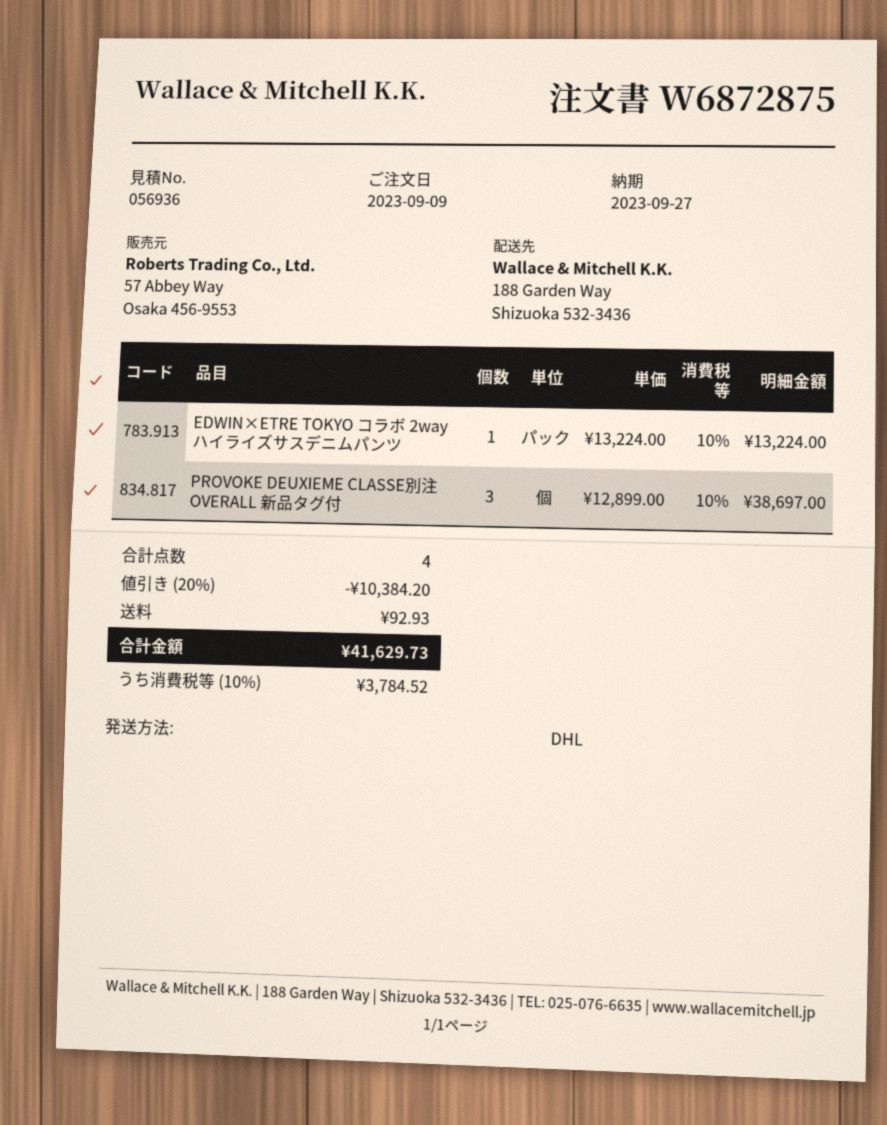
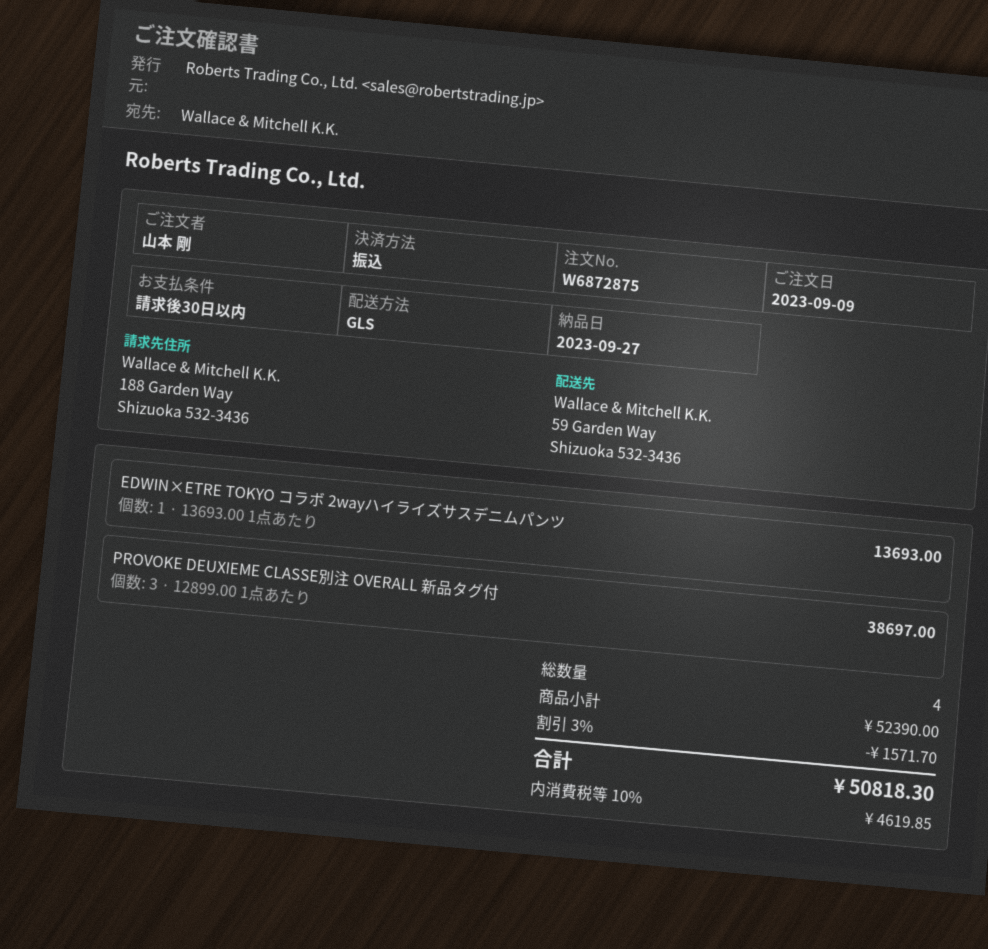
shipping method: DHL -> GLS
ship to: 188 Garden Way, Shizuoka 532-3436 -> 59 Garden Way, Shizuoka 532-3436
EDWIN×ETRE TOKYO コラボ 2wayハイライズサスデニムパンツ: 1 x 13224.00 = 13224.00 -> 1 x 13693.00 = 13693.00
discount: 20% = 10384.20 -> 3% = 1571.70
shipping: 92.93 -> none
tax: 10% = 3784.52 -> 10% = 4619.85
total: 41629.73 -> 50818.30

